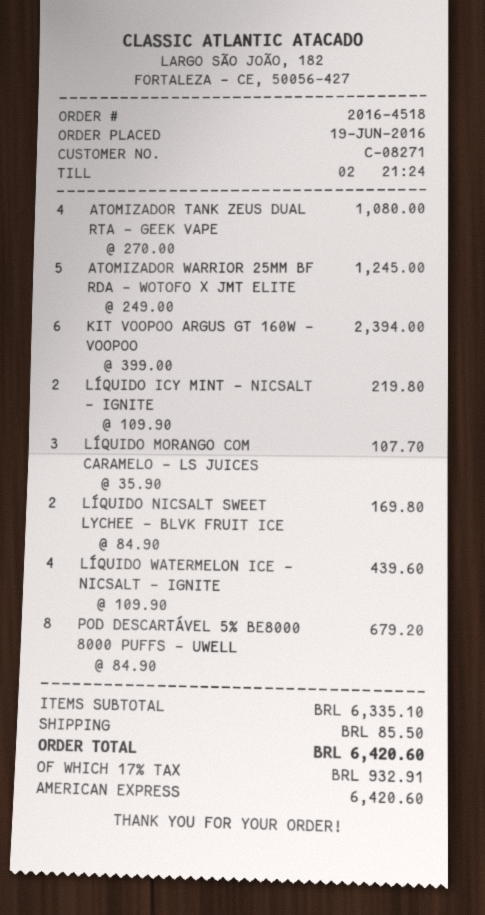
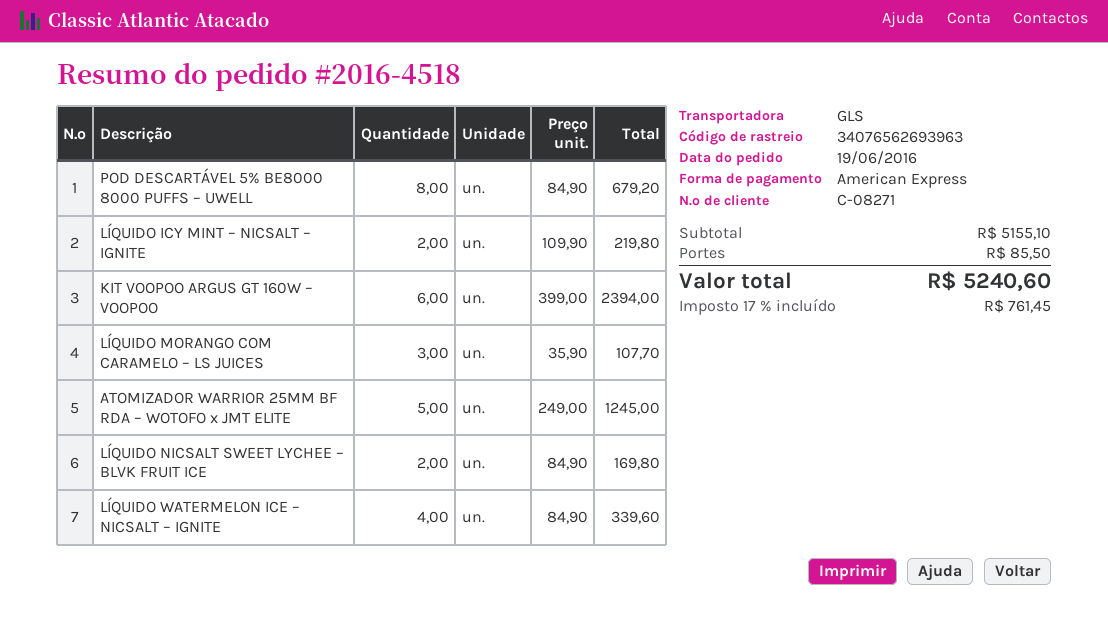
ATOMIZADOR TANK ZEUS DUAL RTA – GEEK VAPE: 4 x 270.00 = 1080.00 -> none
LÍQUIDO WATERMELON ICE – NICSALT – IGNITE: 4 x 109.90 = 439.60 -> 4 x 84.90 = 339.60
subtotal: 6335.10 -> 5155.10
tax: 17% = 932.91 -> 17% = 761.45
total: 6420.60 -> 5240.60

